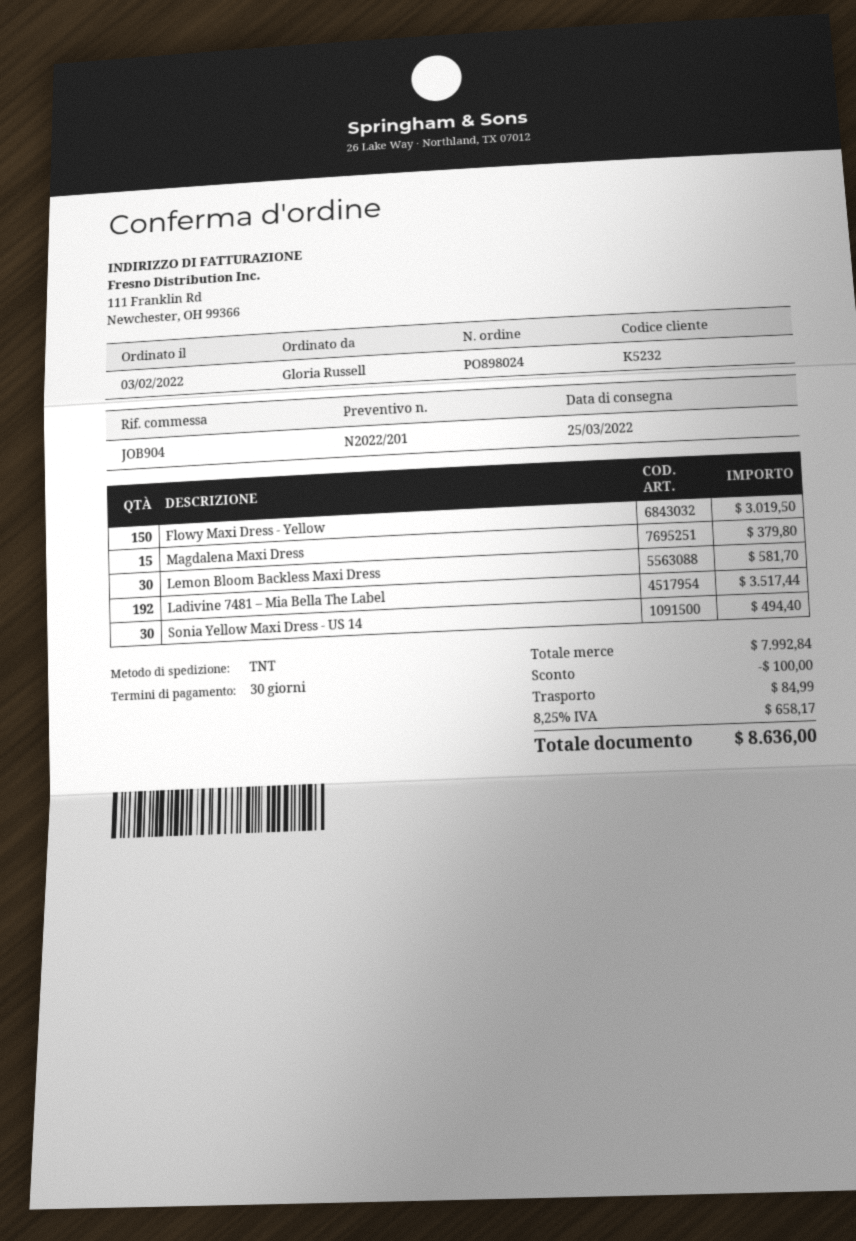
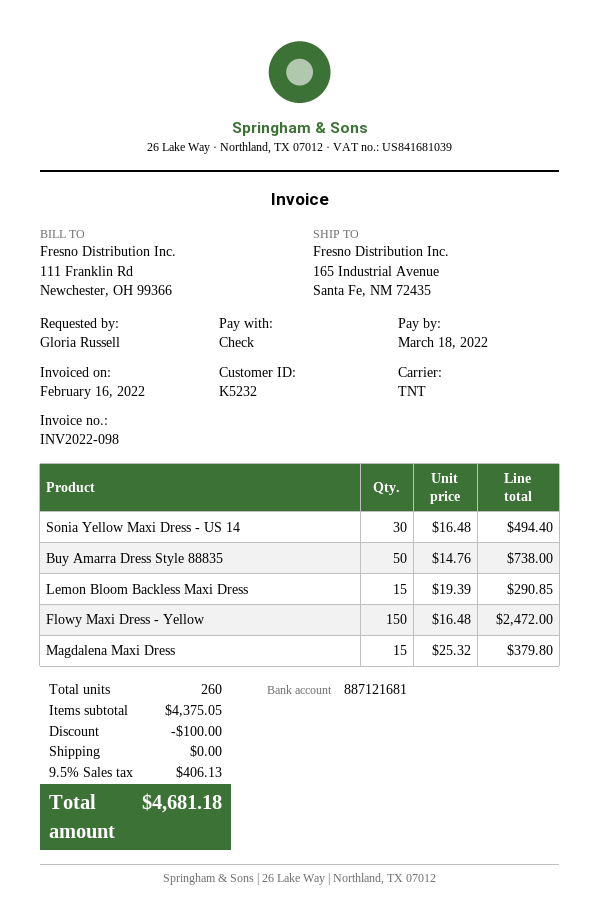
Flowy Maxi Dress - Yellow: 150 for 3019.50 -> 150 for 2472.00
Lemon Bloom Backless Maxi Dress: 30 for 581.70 -> 15 for 290.85
Ladivine 7481 – Mia Bella The Label: 192 for 3517.44 -> none
Buy Amarra Dress Style 88835: none -> 50 for 738.00
subtotal: 7992.84 -> 4375.05
shipping: 84.99 -> 0.00
tax: 8.25% = 658.17 -> 9.5% = 406.13
total: 8636.00 -> 4681.18

